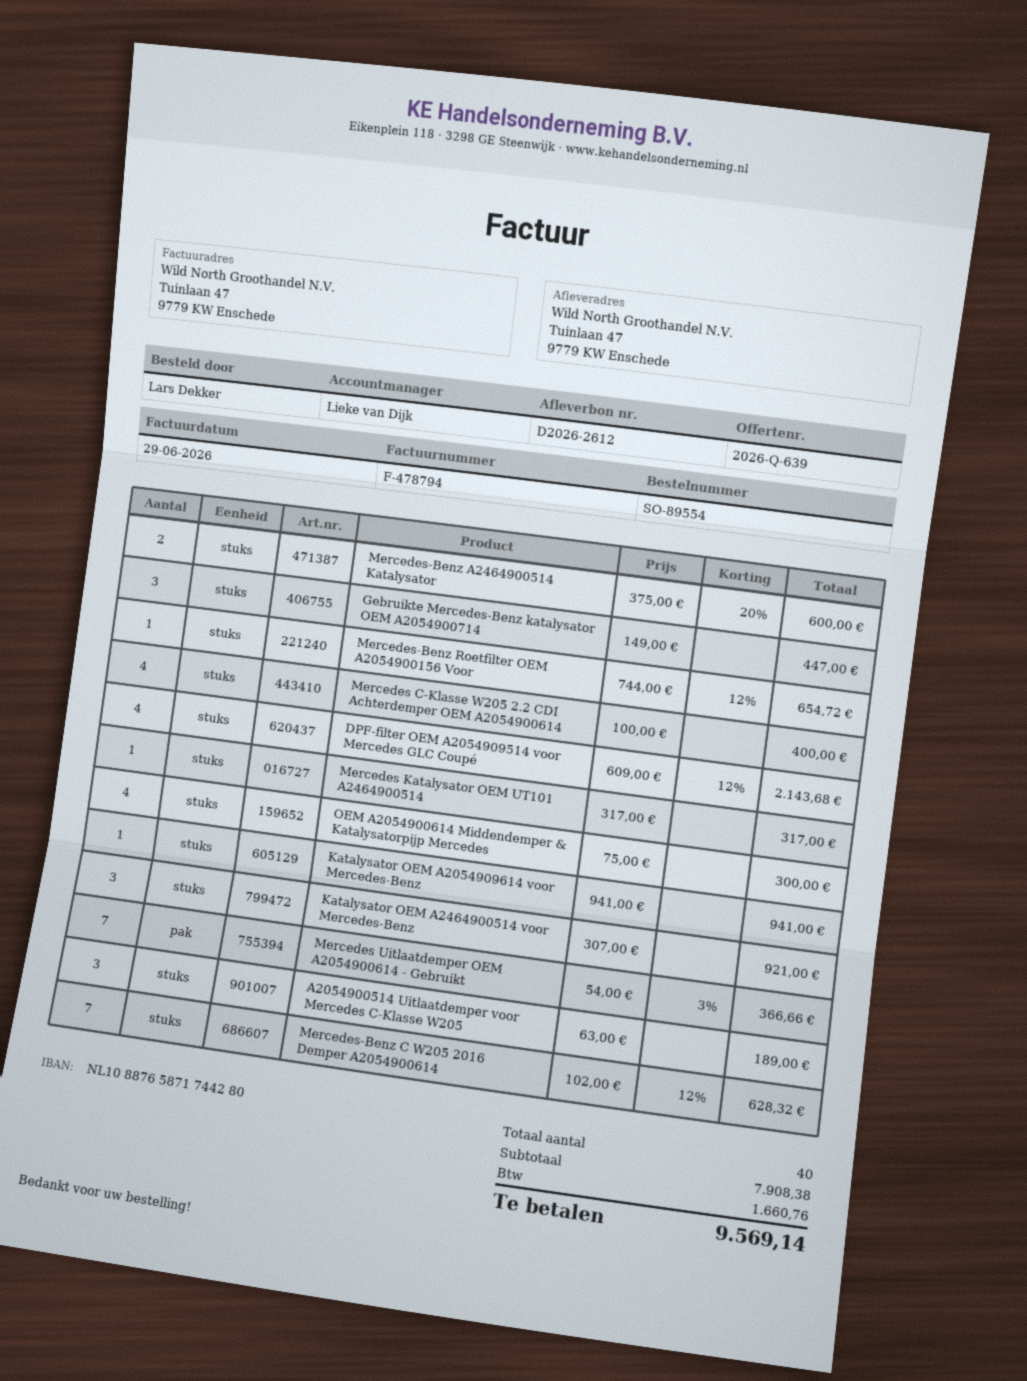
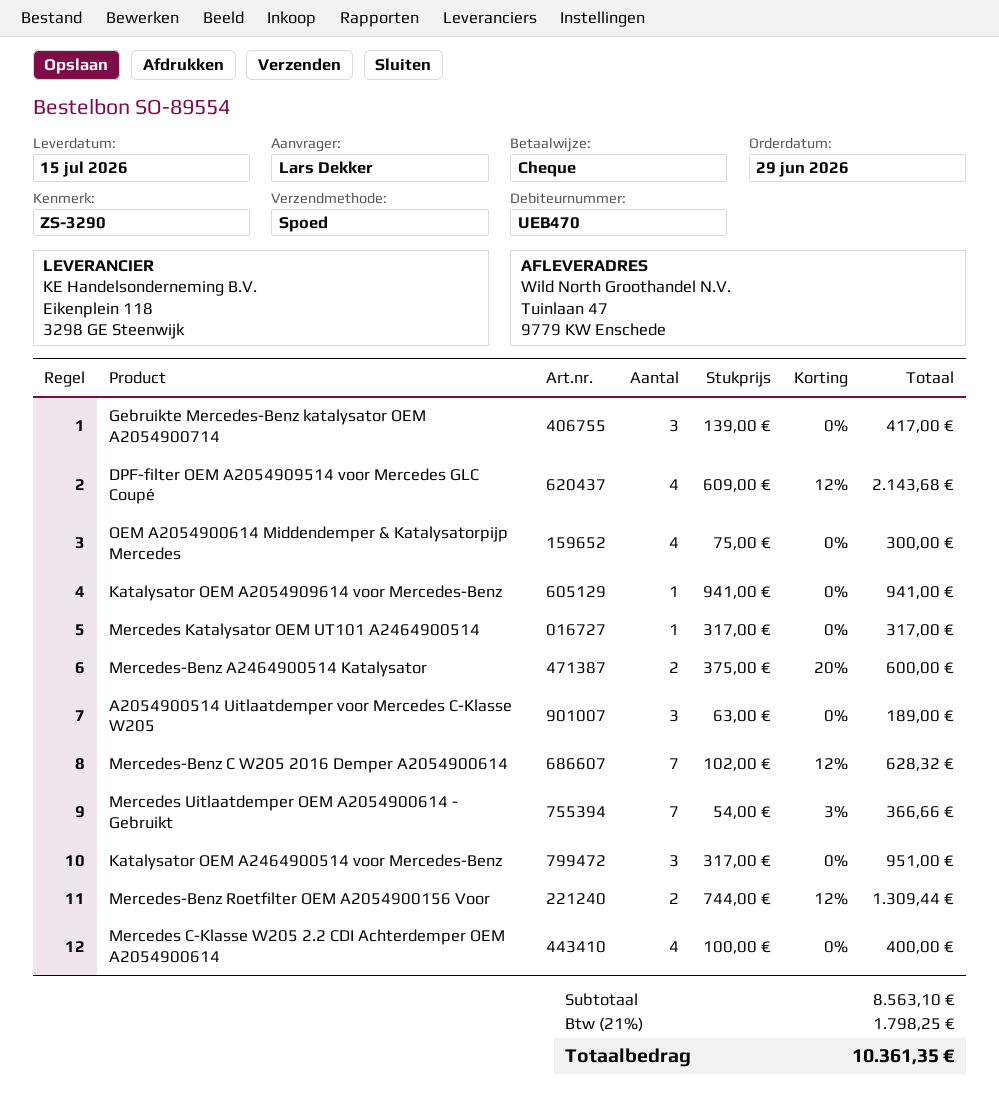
Gebruikte Mercedes-Benz katalysator OEM A2054900714: 3 x 149.00 = 447.00 -> 3 x 139.00 = 417.00
Mercedes-Benz Roetfilter OEM A2054900156 Voor: 1 x 744.00 - 12% = 654.72 -> 2 x 744.00 - 12% = 1309.44
Katalysator OEM A2464900514 voor Mercedes-Benz: 3 x 307.00 = 921.00 -> 3 x 317.00 = 951.00
subtotal: 7908.38 -> 8563.10
tax: 1660.76 -> 1798.25
total: 9569.14 -> 10361.35

